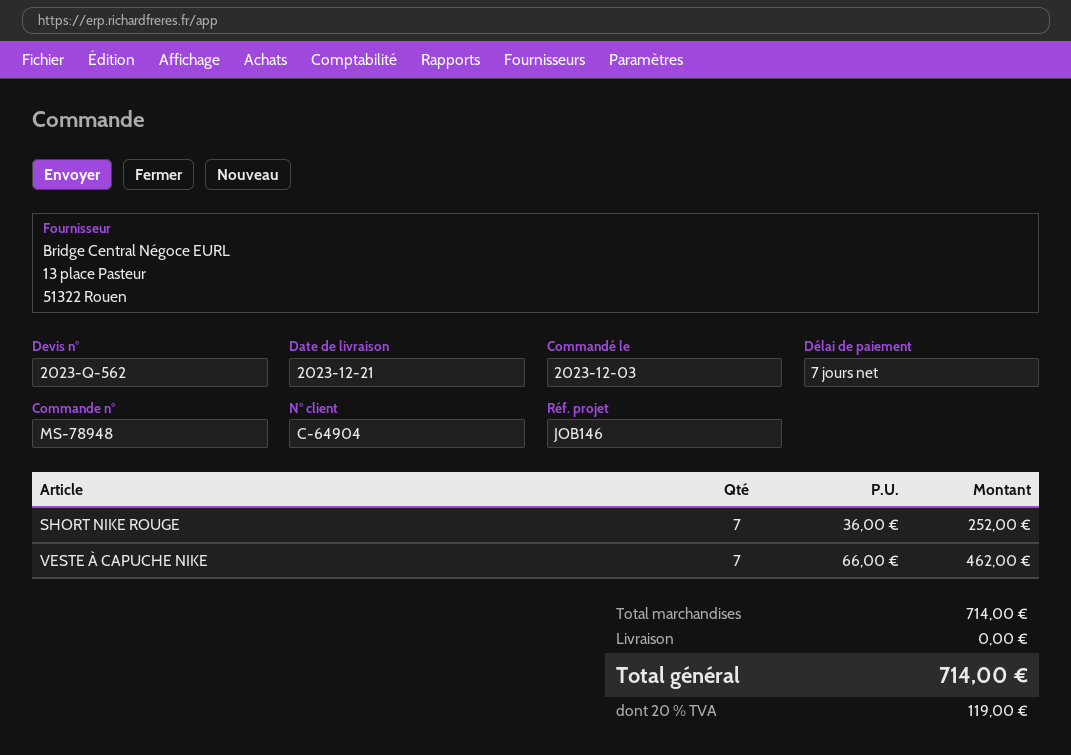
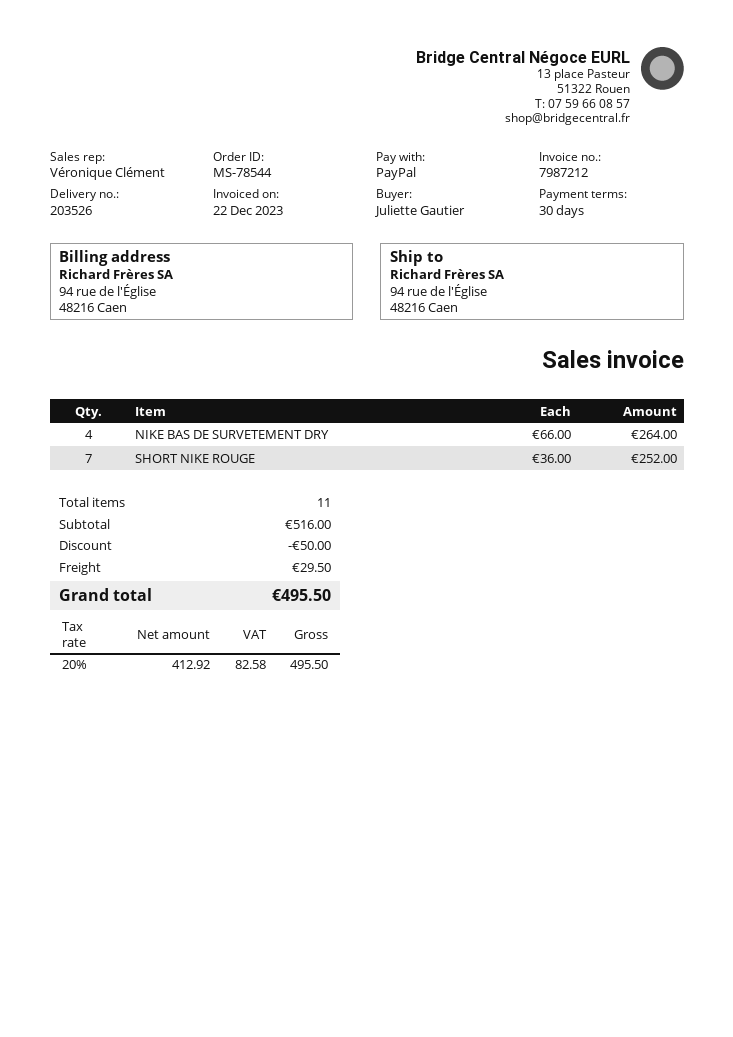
order number: MS-78948 -> MS-78544
payment terms: 7 days -> 30 days
VESTE À CAPUCHE NIKE: 7 x 66.00 = 462.00 -> none
NIKE BAS DE SURVETEMENT DRY: none -> 4 x 66.00 = 264.00
subtotal: 714.00 -> 516.00
discount: none -> 50.00
shipping: 0.00 -> 29.50
tax: 20% = 119.00 -> 20% = 82.58
total: 714.00 -> 495.50

